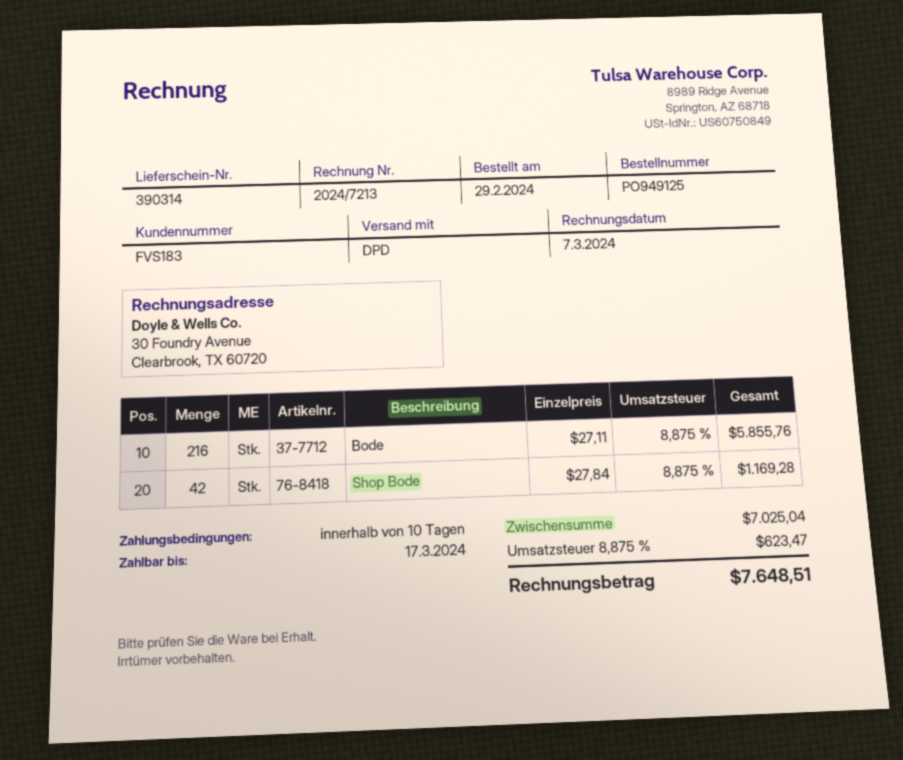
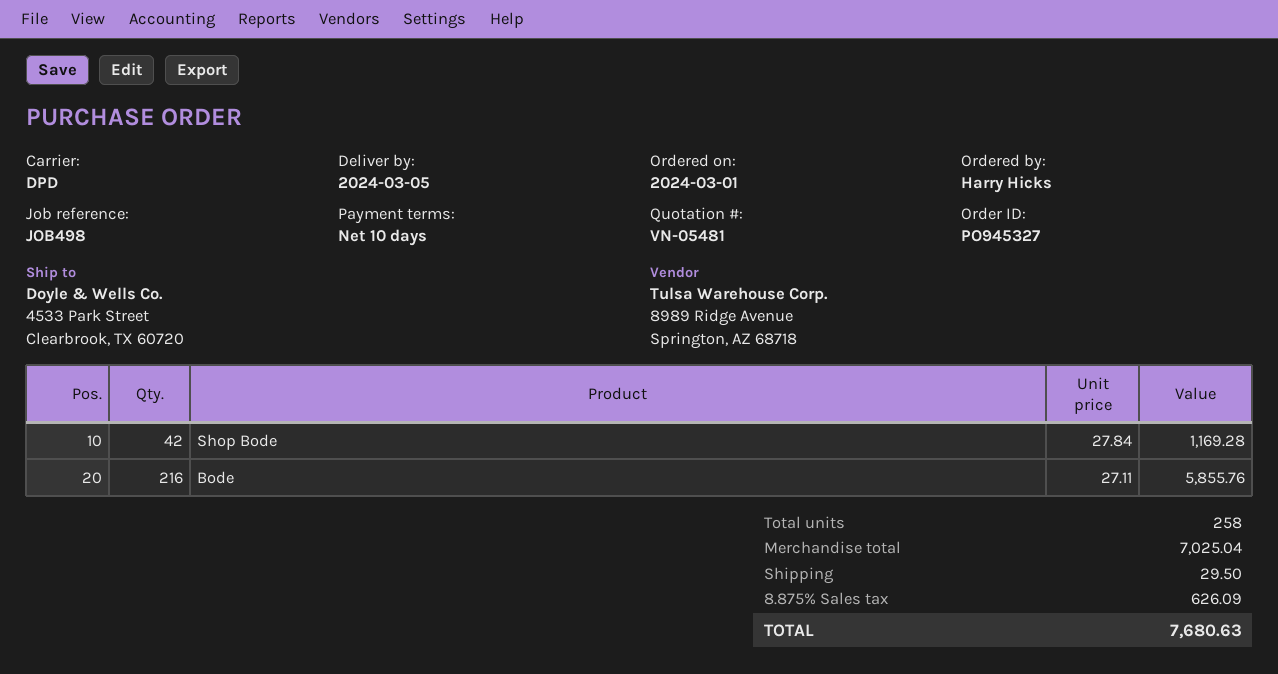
order number: PO949125 -> PO945327
order date: 2024-02-29 -> 2024-03-01
shipping: none -> 29.50
tax: 8.875% = 623.47 -> 8.875% = 626.09
total: 7648.51 -> 7680.63

